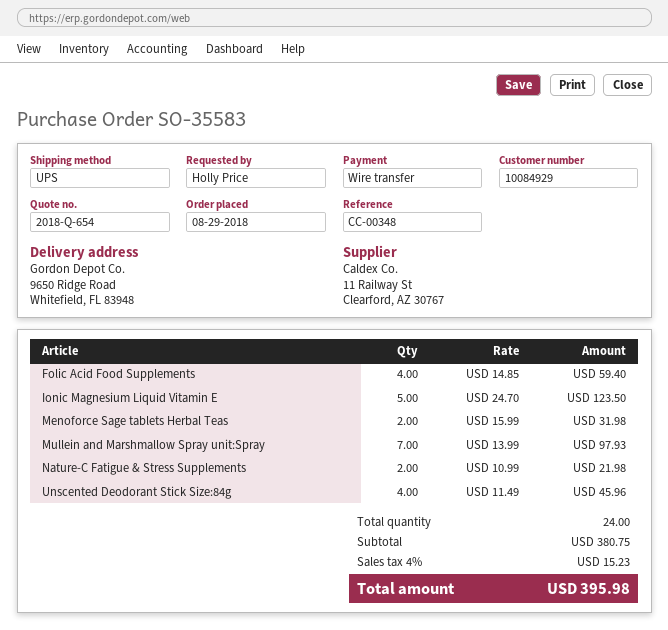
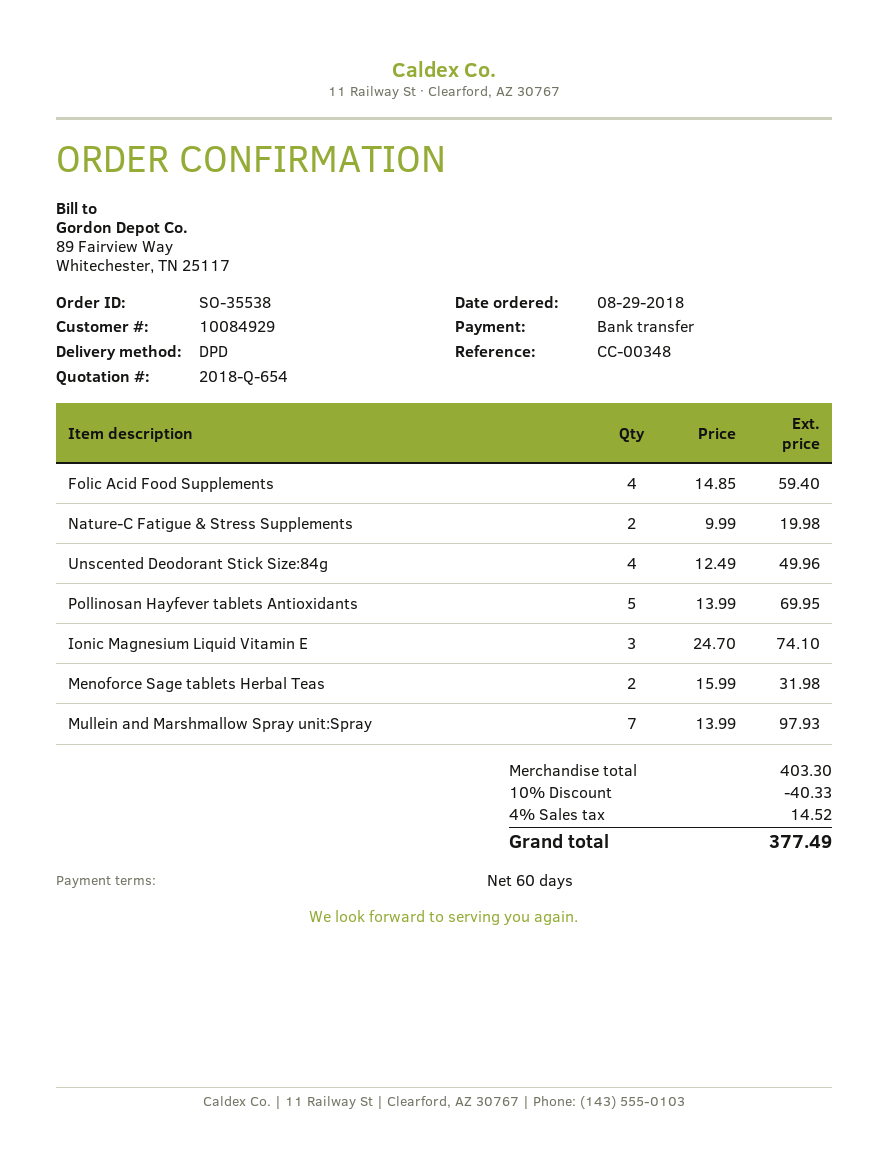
order number: SO-35583 -> SO-35538
shipping method: UPS -> DPD
Ionic Magnesium Liquid Vitamin E: 5 x 24.70 = 123.50 -> 3 x 24.70 = 74.10
Nature-C Fatigue & Stress Supplements: 2 x 10.99 = 21.98 -> 2 x 9.99 = 19.98
Unscented Deodorant Stick Size:84g: 4 x 11.49 = 45.96 -> 4 x 12.49 = 49.96
Pollinosan Hayfever tablets Antioxidants: none -> 5 x 13.99 = 69.95
subtotal: 380.75 -> 403.30
discount: none -> 10% = 40.33
tax: 4% = 15.23 -> 4% = 14.52
total: 395.98 -> 377.49

